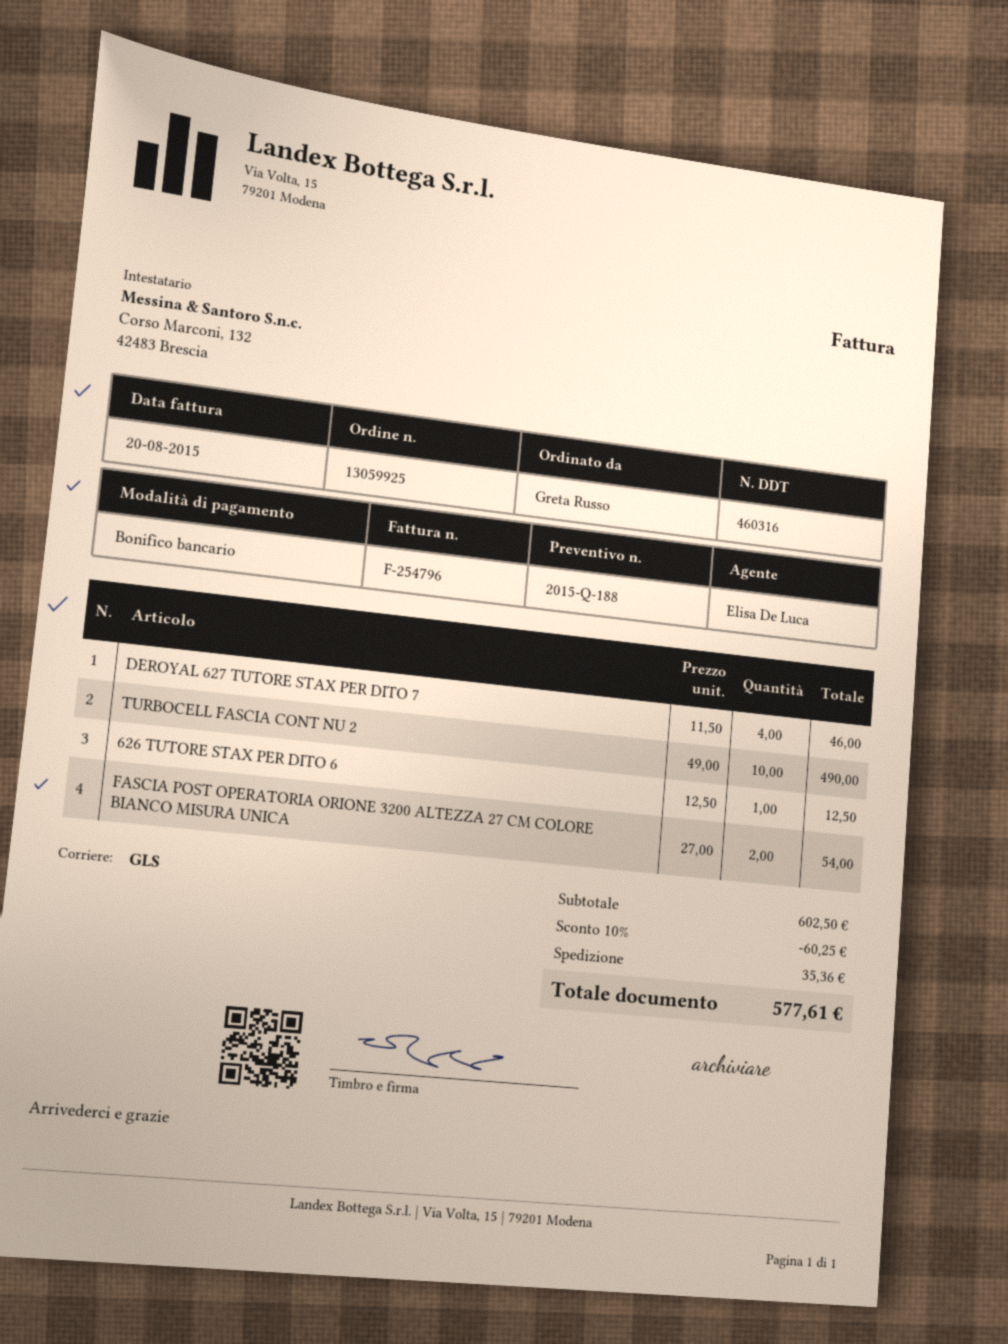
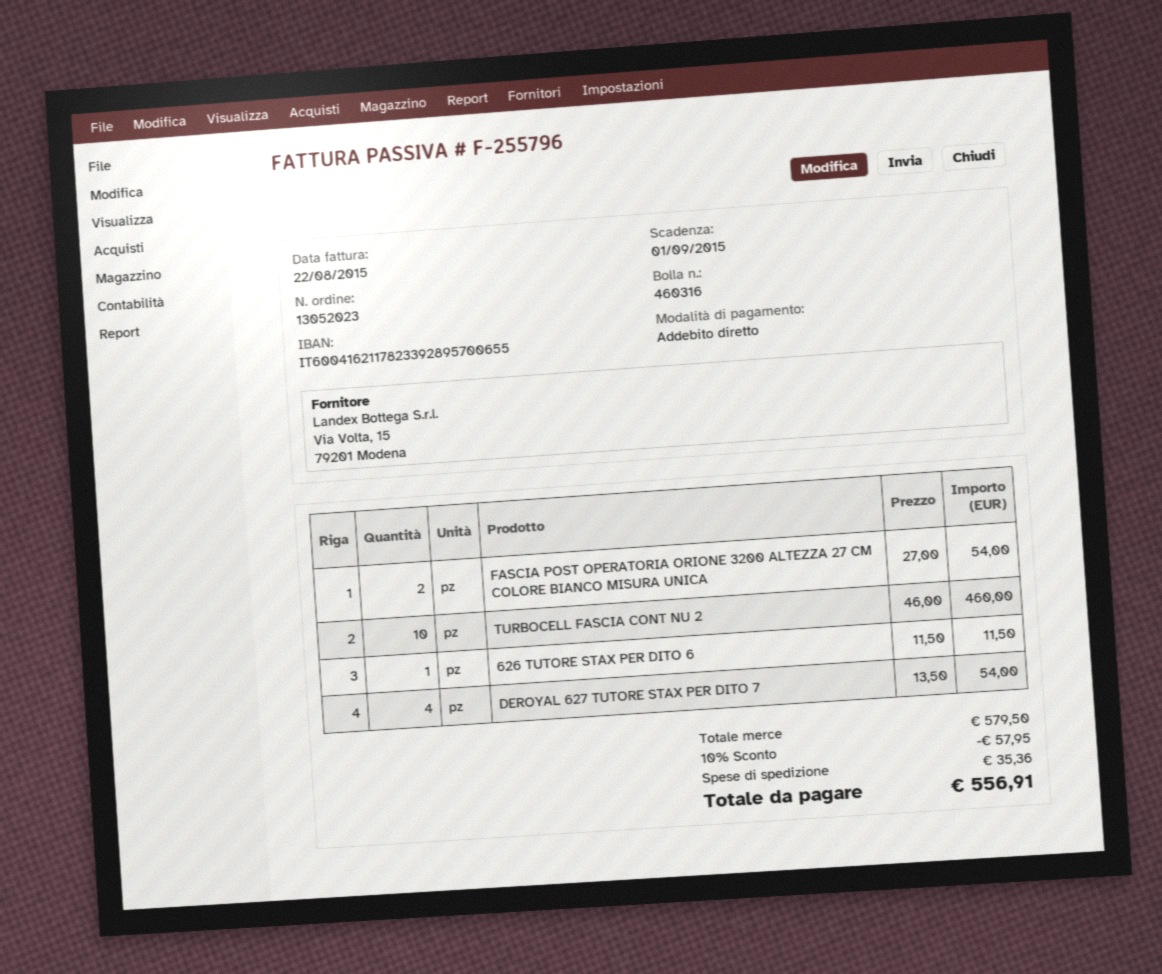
order number: 13059925 -> 13052023
invoice number: F-254796 -> F-255796
invoice date: 2015-08-20 -> 2015-08-22
payment method: bank transfer -> direct debit
DEROYAL 627 TUTORE STAX PER DITO 7: 4 x 11.50 = 46.00 -> 4 x 13.50 = 54.00
TURBOCELL FASCIA CONT NU 2: 10 x 49.00 = 490.00 -> 10 x 46.00 = 460.00
626 TUTORE STAX PER DITO 6: 1 x 12.50 = 12.50 -> 1 x 11.50 = 11.50
subtotal: 602.50 -> 579.50
discount: 10% = 60.25 -> 10% = 57.95
total: 577.61 -> 556.91

